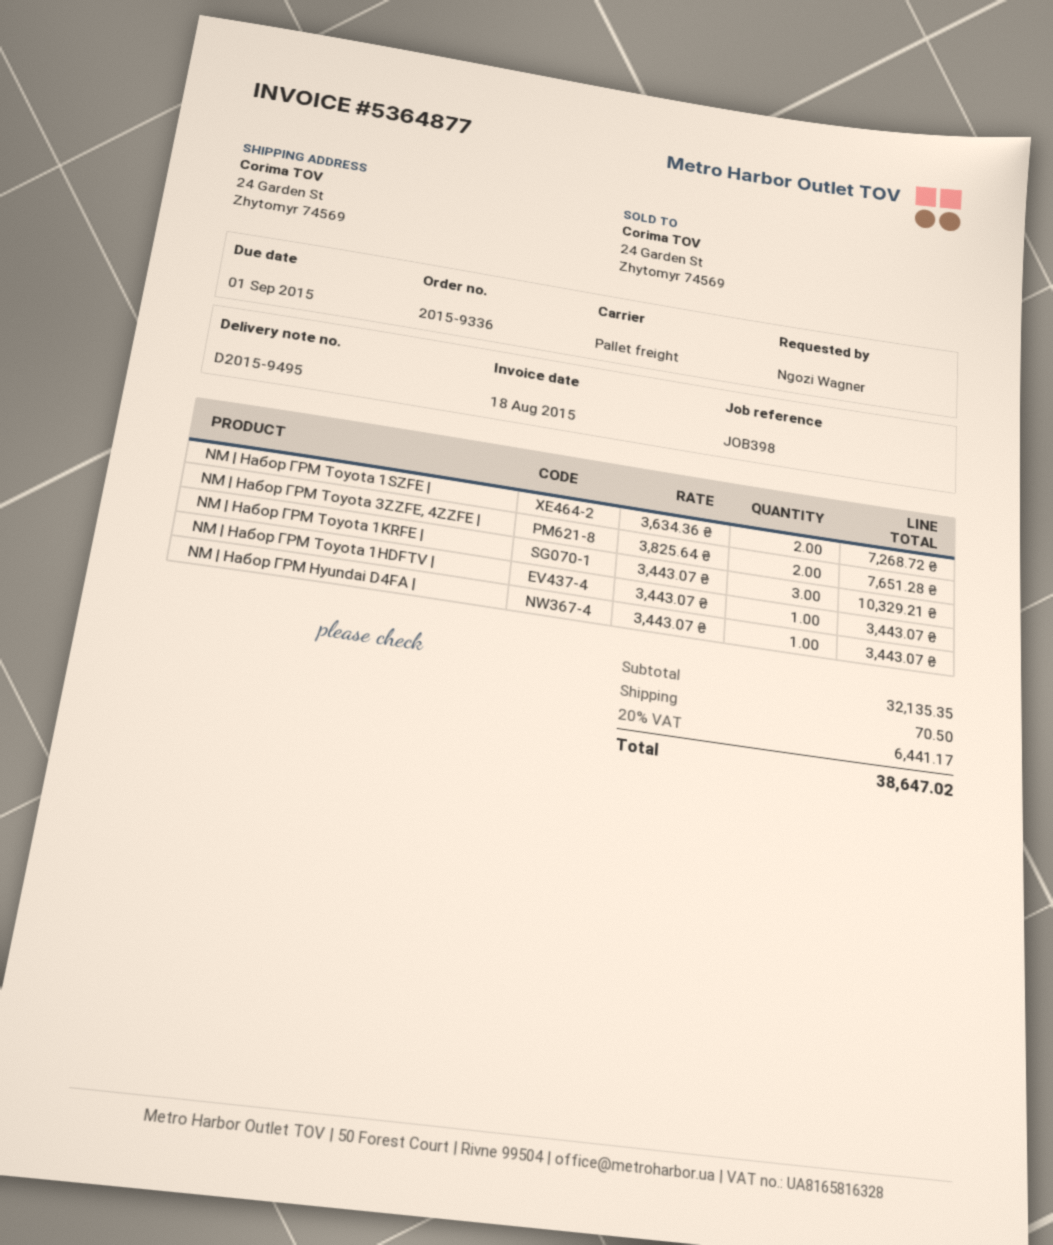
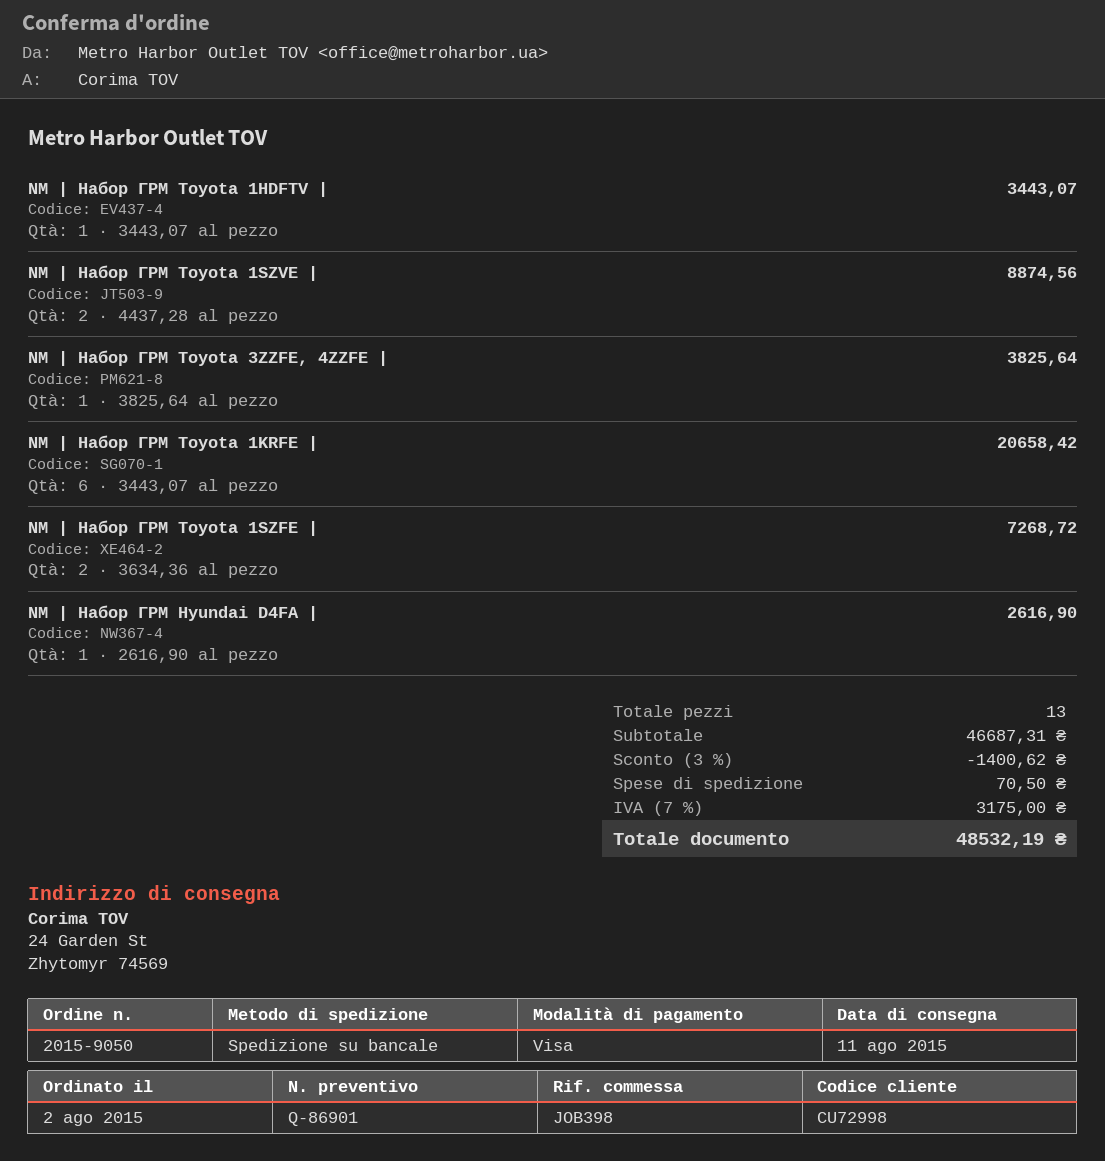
order number: 2015-9336 -> 2015-9050
NM | Набор ГРМ Toyota 3ZZFE, 4ZZFE |: 2 x 3825.64 = 7651.28 -> 1 x 3825.64 = 3825.64
NM | Набор ГРМ Toyota 1KRFE |: 3 x 3443.07 = 10329.21 -> 6 x 3443.07 = 20658.42
NM | Набор ГРМ Hyundai D4FA |: 1 x 3443.07 = 3443.07 -> 1 x 2616.90 = 2616.90
NM | Набор ГРМ Toyota 1SZVE |: none -> 2 x 4437.28 = 8874.56
subtotal: 32135.35 -> 46687.31
discount: none -> 3% = 1400.62
tax: 20% = 6441.17 -> 7% = 3175.00
total: 38647.02 -> 48532.19

